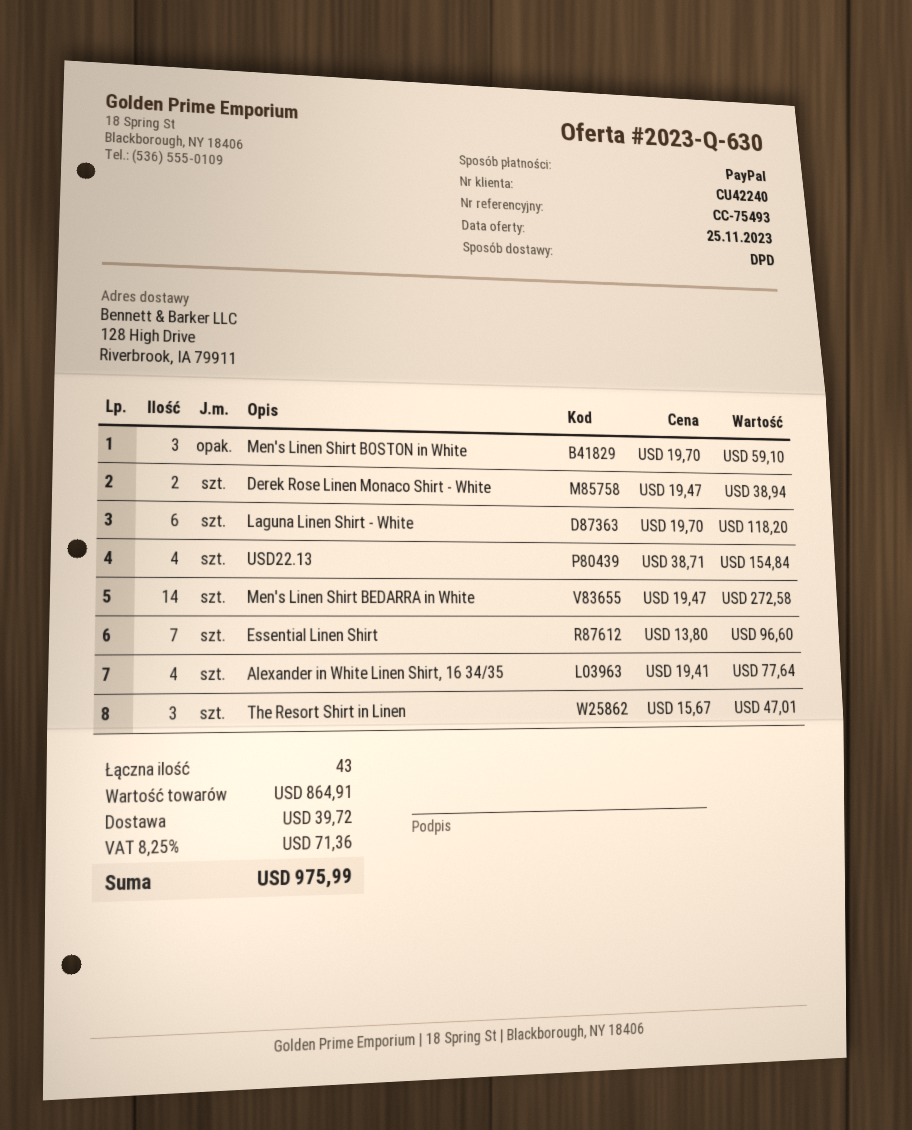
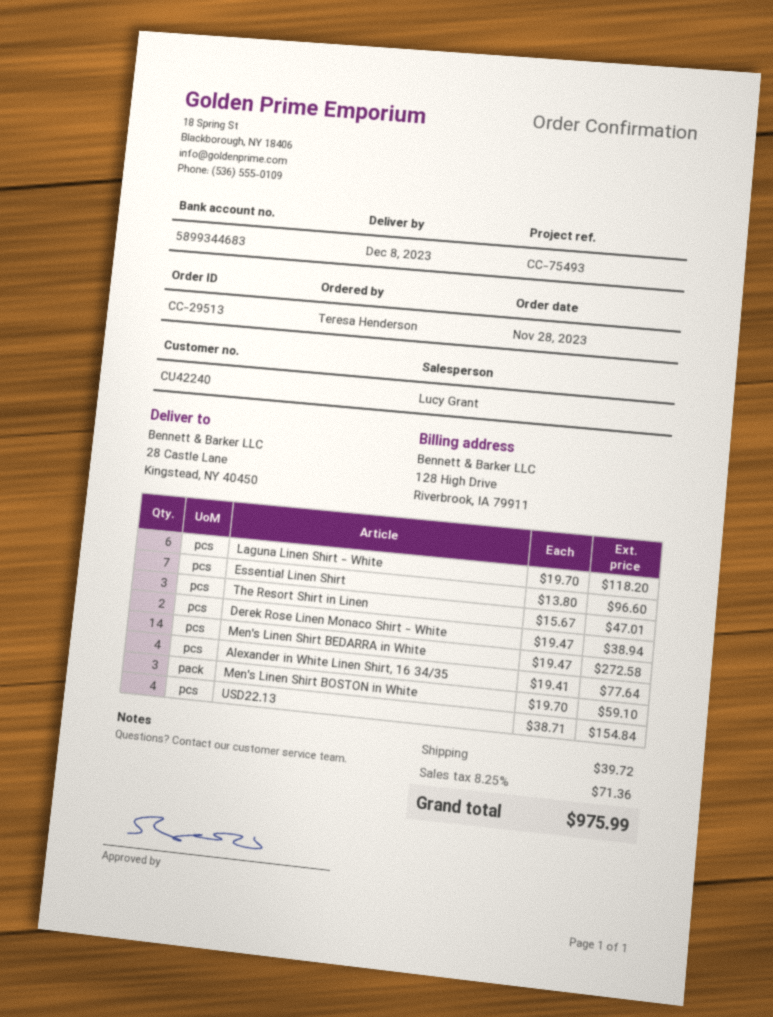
ship to: 128 High Drive, Riverbrook, IA 79911 -> 28 Castle Lane, Kingstead, NY 40450

